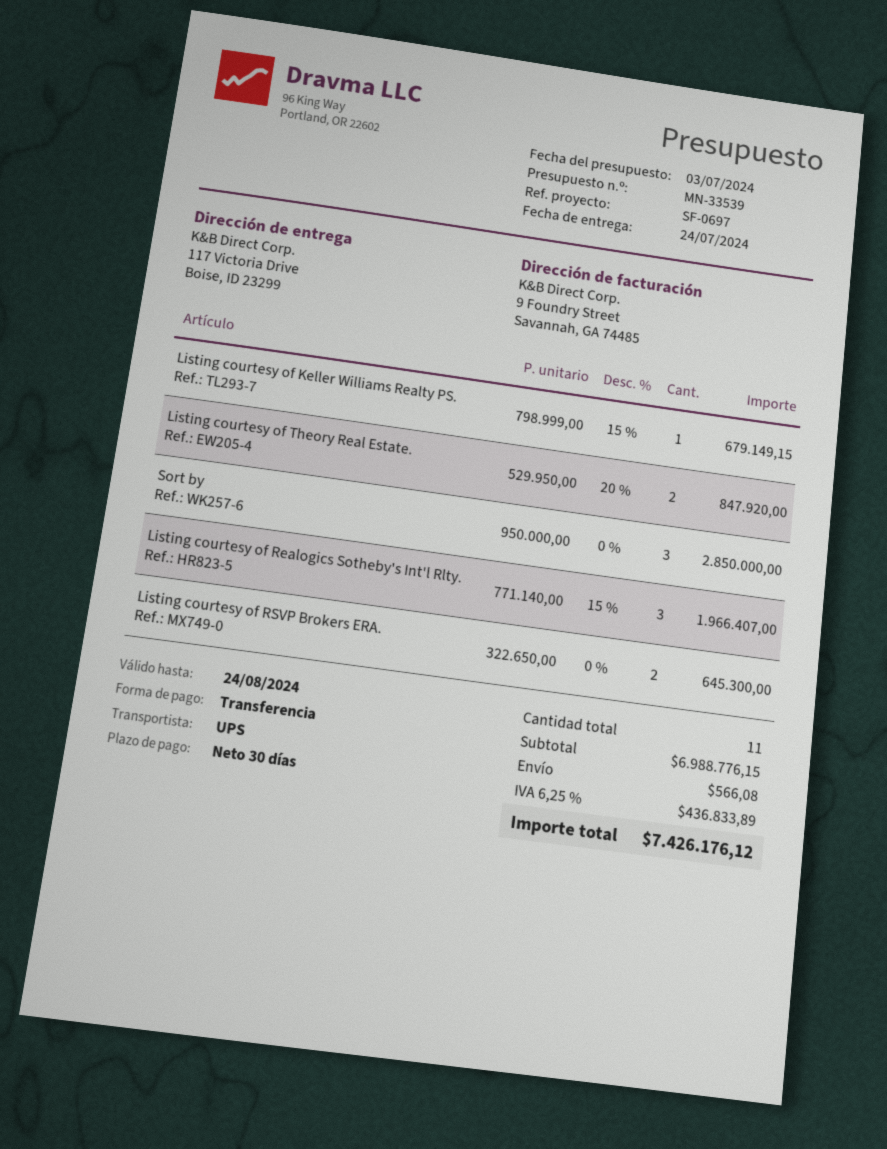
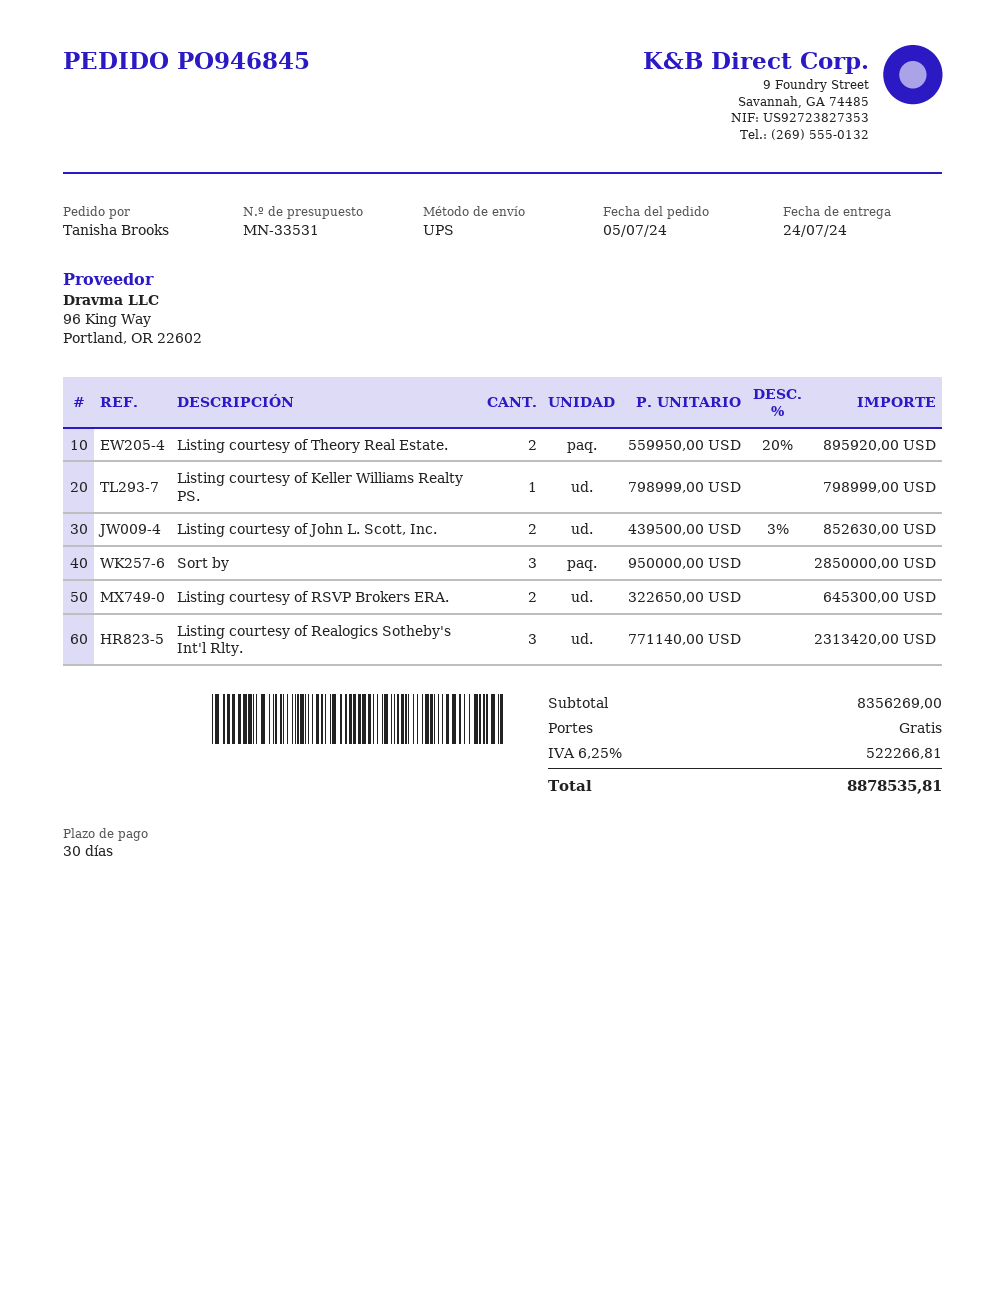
quote number: MN-33539 -> MN-33531
Listing courtesy of Keller Williams Realty PS.: 1 x 798999.00 - 15% = 679149.15 -> 1 x 798999.00 = 798999.00
Listing courtesy of Theory Real Estate.: 2 x 529950.00 - 20% = 847920.00 -> 2 x 559950.00 - 20% = 895920.00
Listing courtesy of Realogics Sotheby's Int'l Rlty.: 3 x 771140.00 - 15% = 1966407.00 -> 3 x 771140.00 = 2313420.00
Listing courtesy of John L. Scott, Inc.: none -> 2 x 439500.00 - 3% = 852630.00
subtotal: 6988776.15 -> 8356269.00
shipping: 566.08 -> 0.00
tax: 6.25% = 436833.89 -> 6.25% = 522266.81
total: 7426176.12 -> 8878535.81

